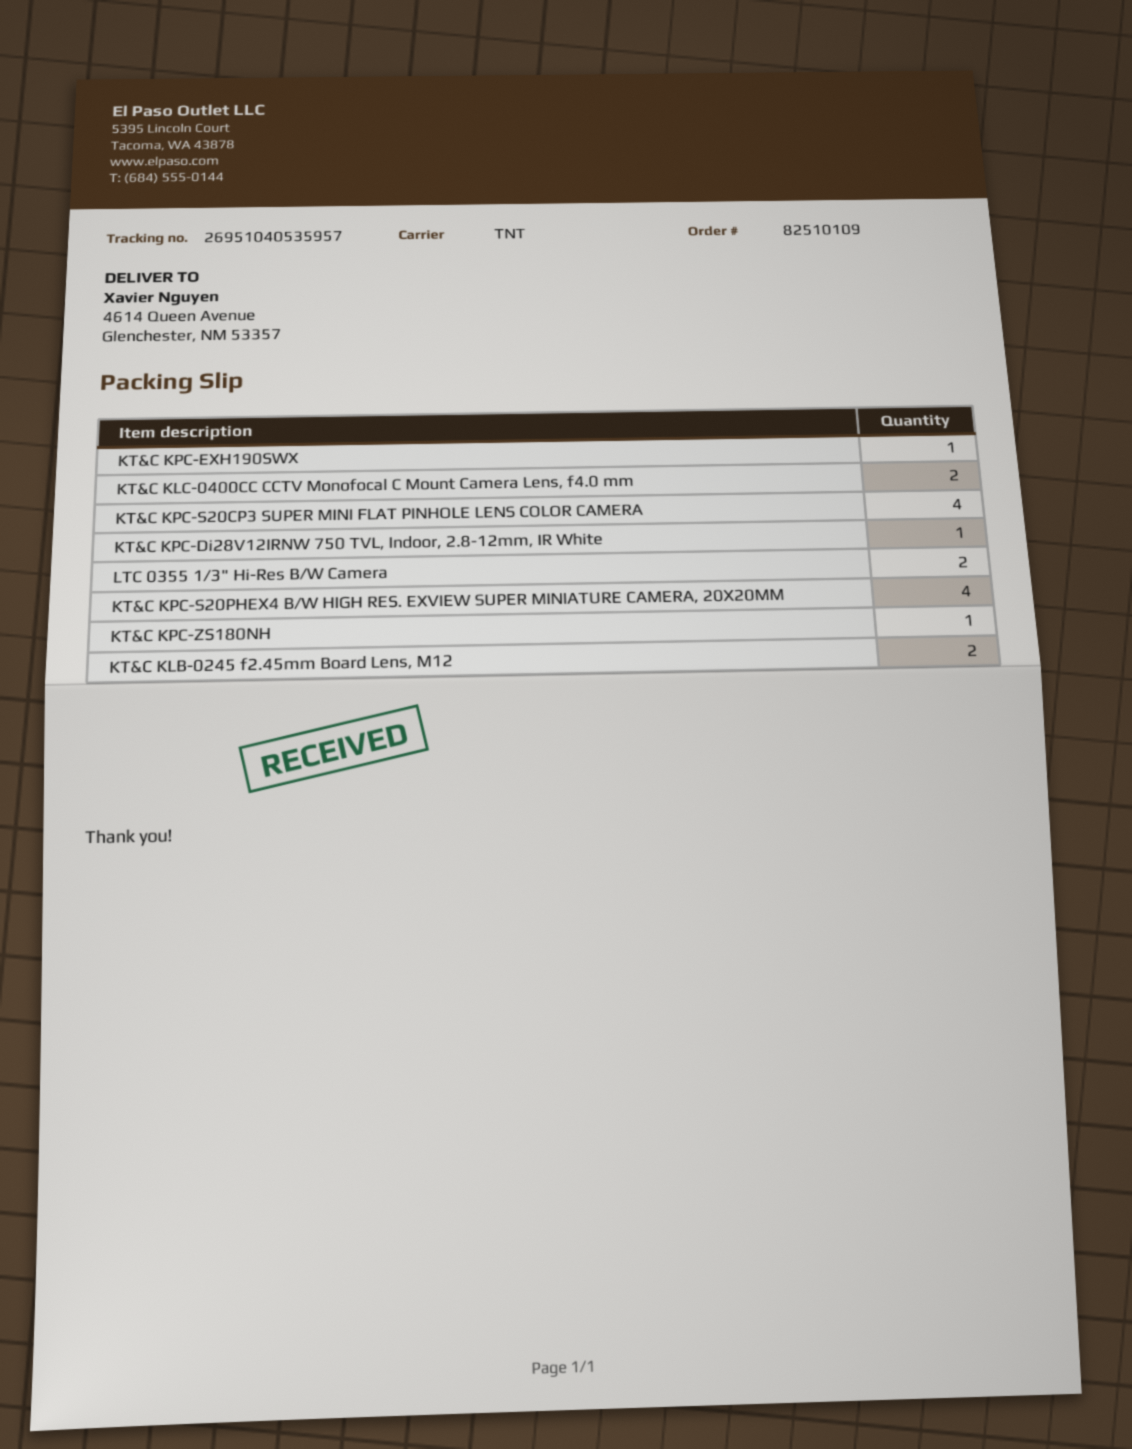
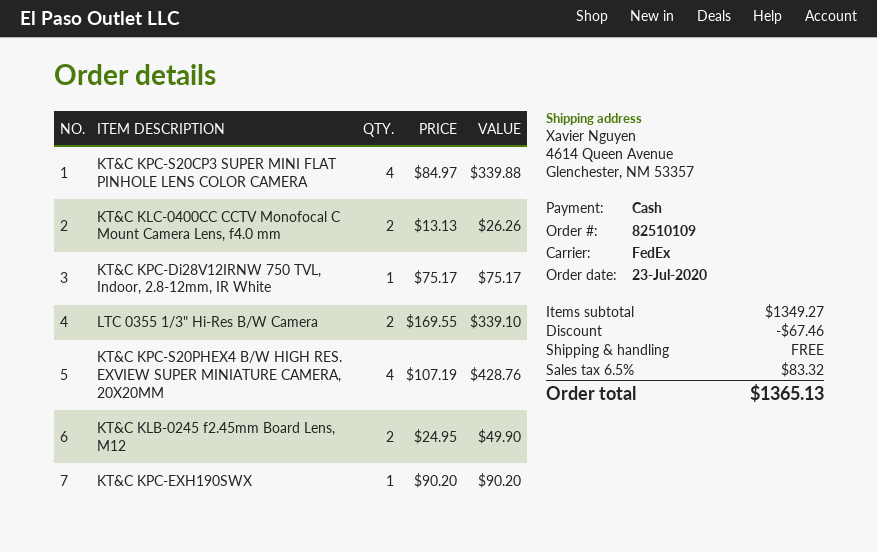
shipping method: TNT -> FedEx
KT&C KPC-ZS180NH: 1 -> none

